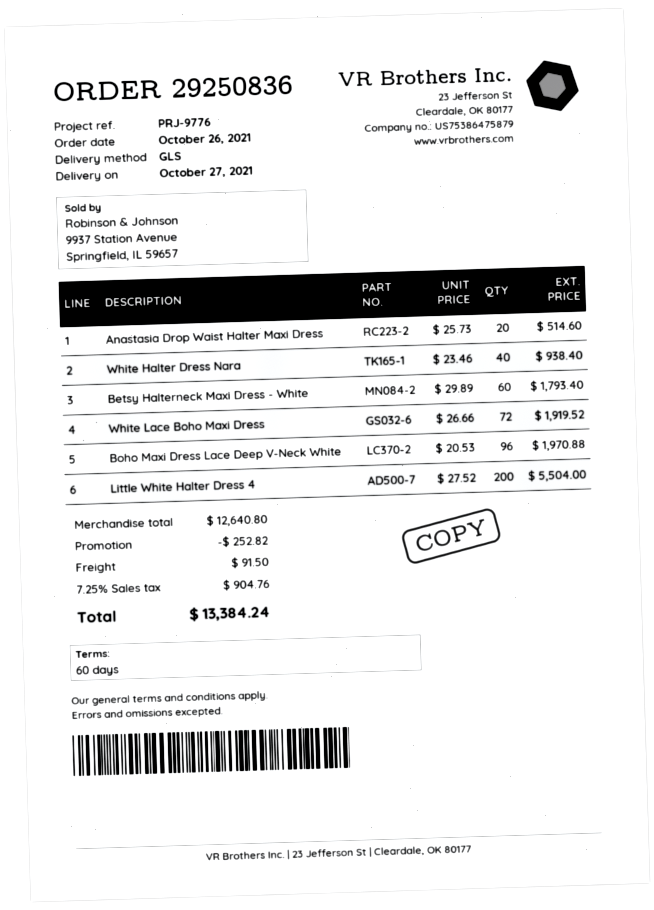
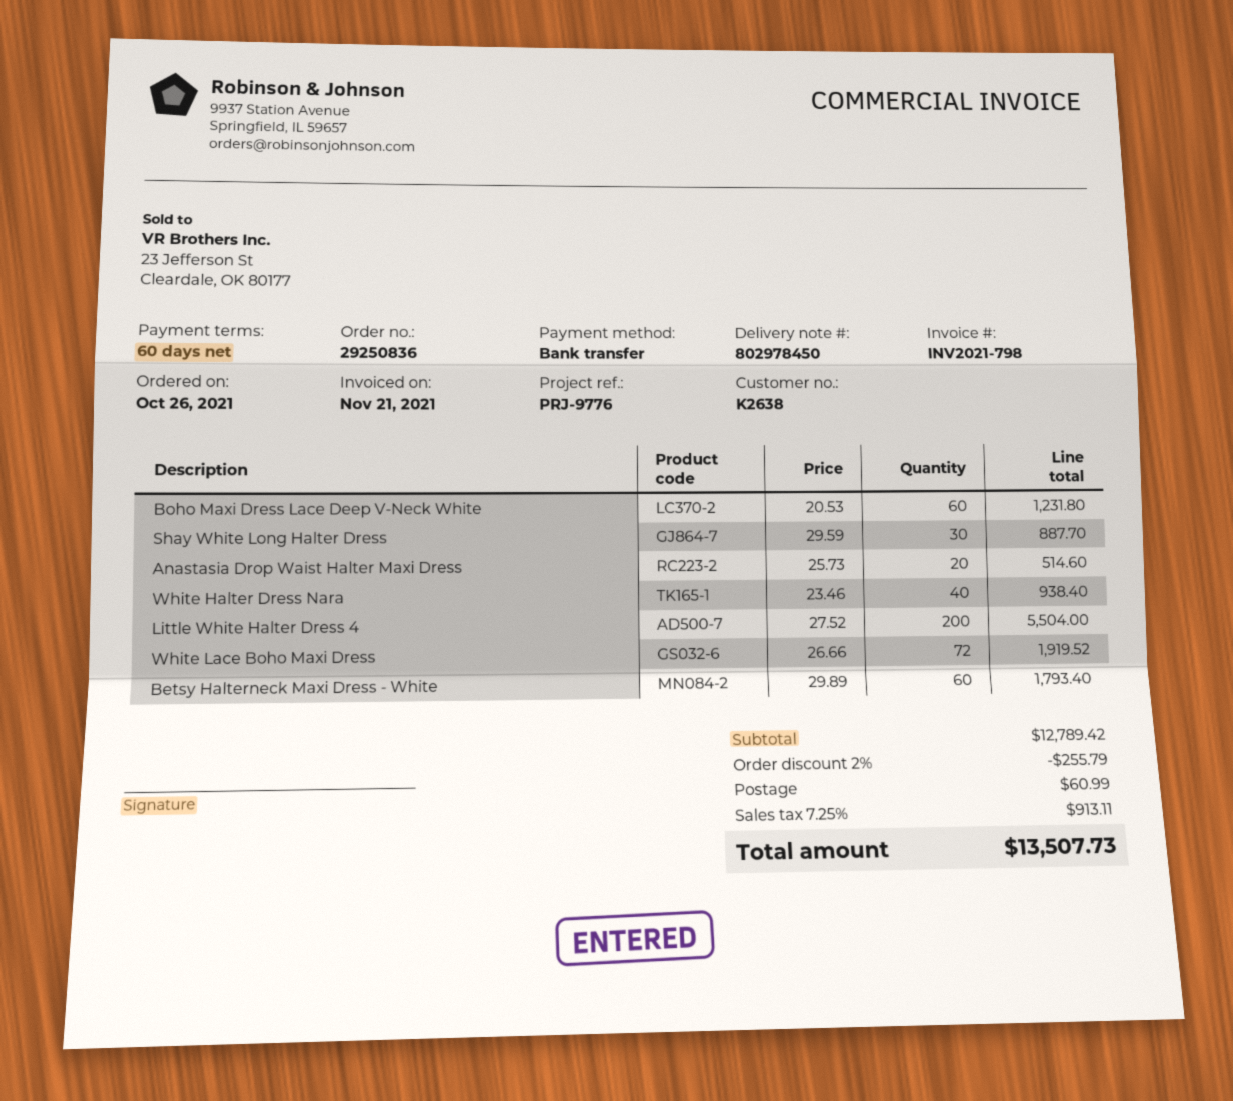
Boho Maxi Dress Lace Deep V-Neck White: 96 x 20.53 = 1970.88 -> 60 x 20.53 = 1231.80
Shay White Long Halter Dress: none -> 30 x 29.59 = 887.70
subtotal: 12640.80 -> 12789.42
discount: 252.82 -> 255.79
shipping: 91.50 -> 60.99
tax: 7.25% = 904.76 -> 7.25% = 913.11
total: 13384.24 -> 13507.73

